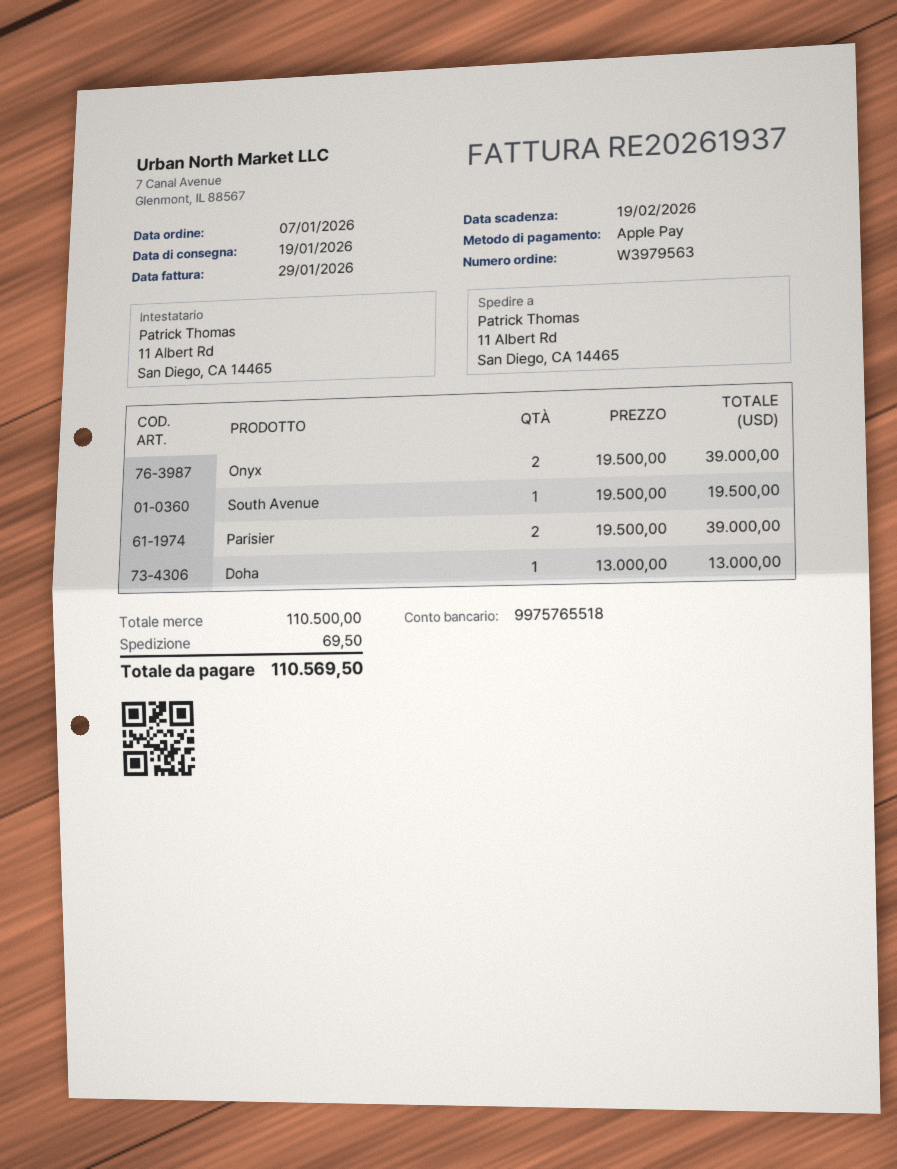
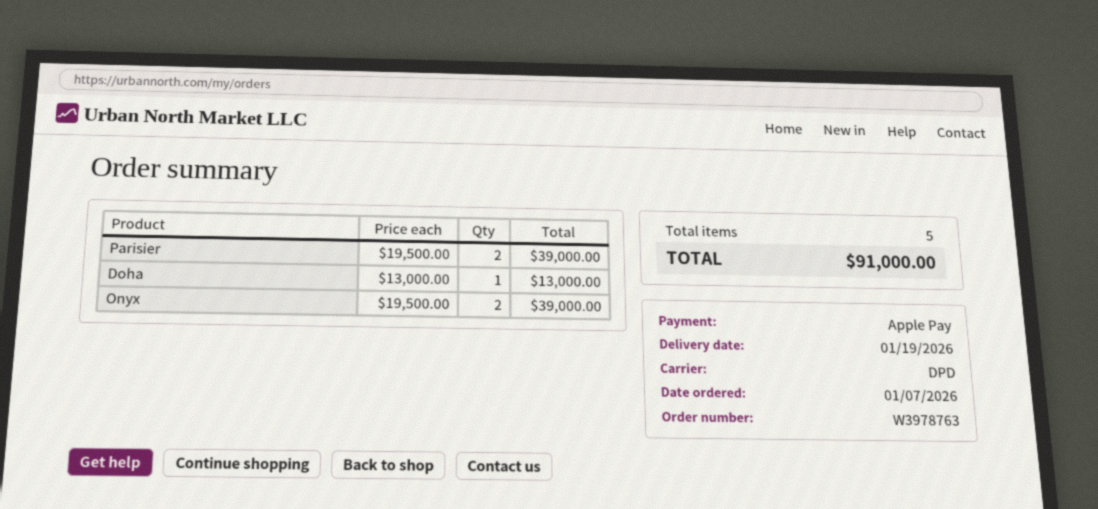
order number: W3979563 -> W3978763
South Avenue: 1 x 19500.00 = 19500.00 -> none
shipping: 69.50 -> none
total: 110569.50 -> 91000.00

